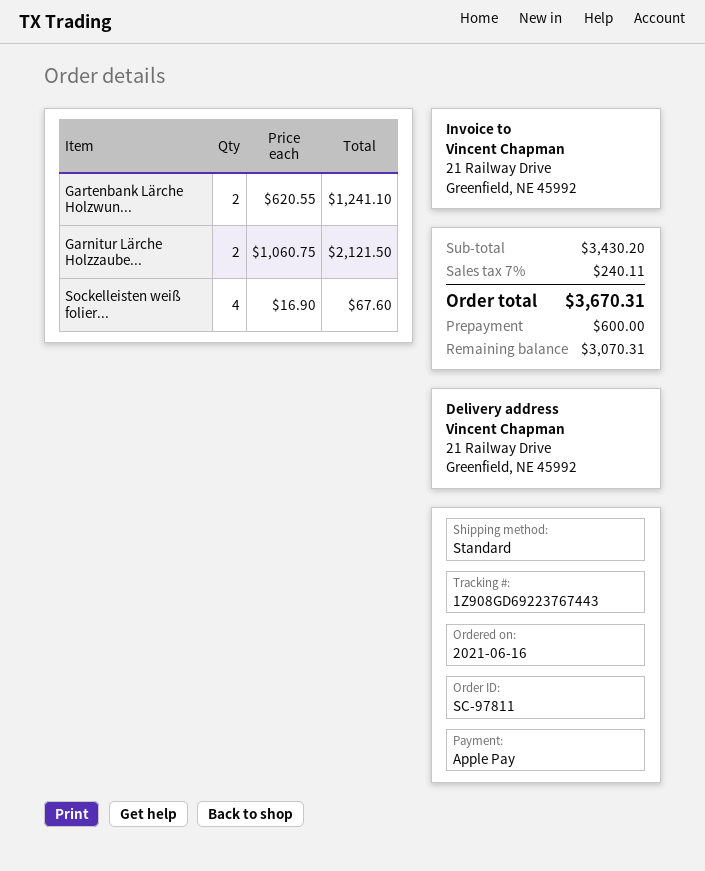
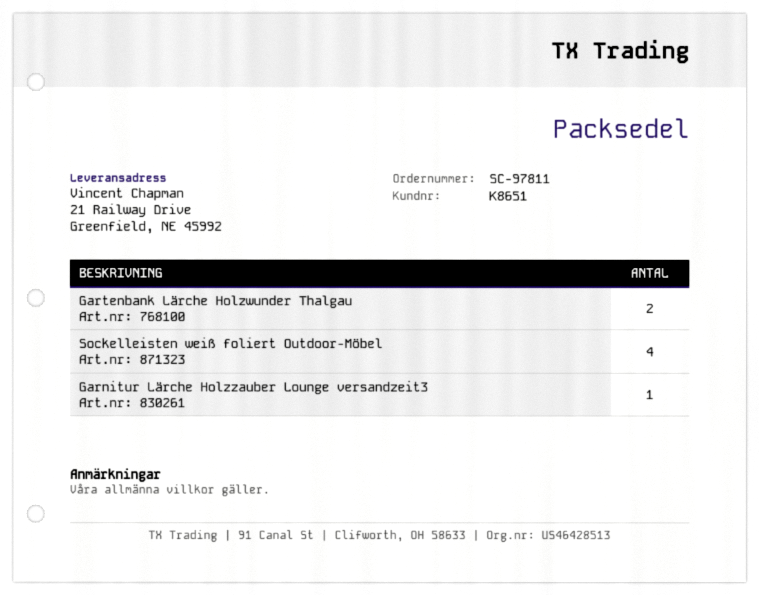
Garnitur Lärche Holzzaube...: 2 -> 1

